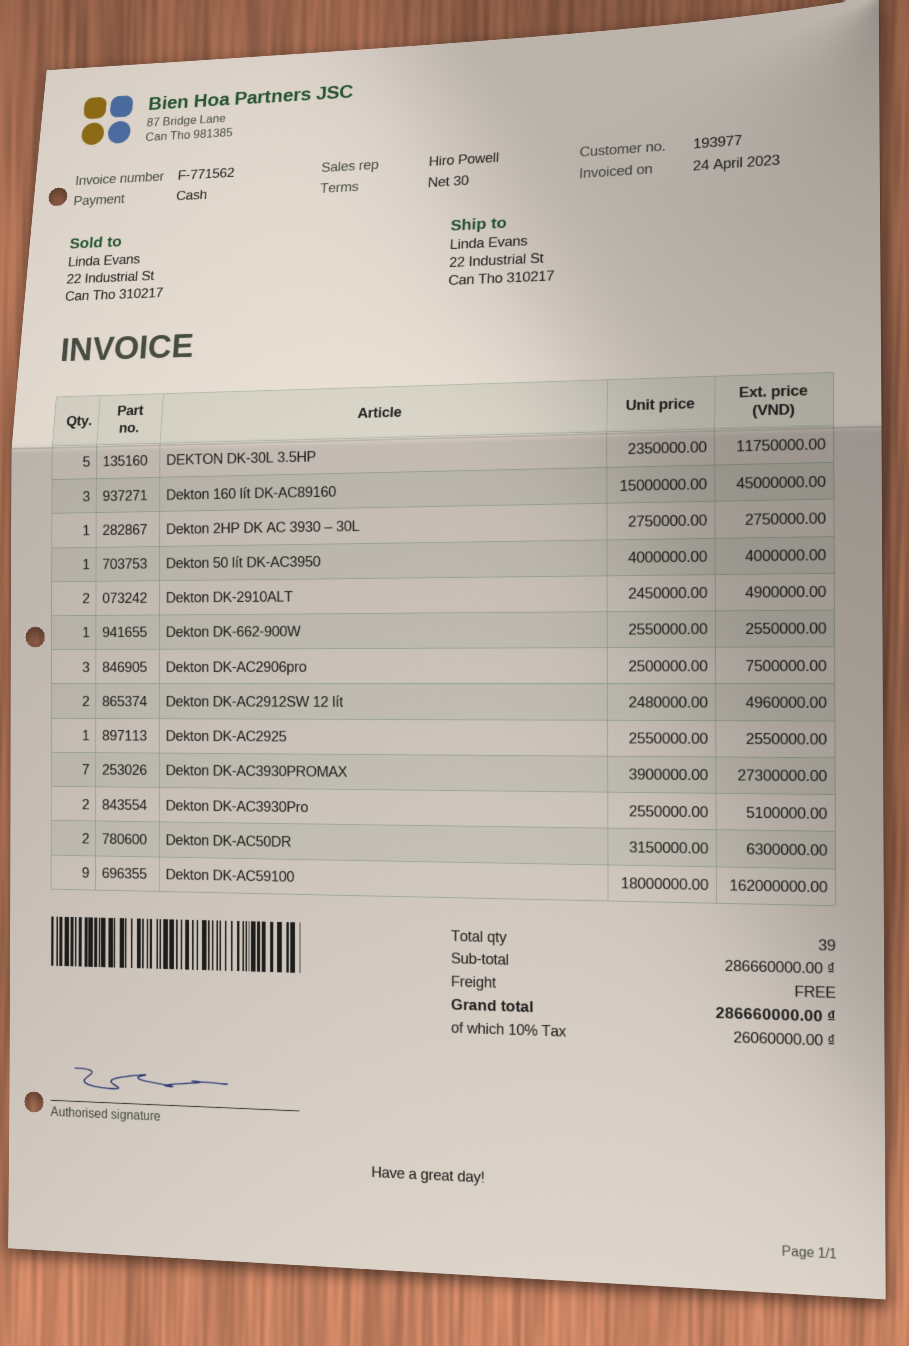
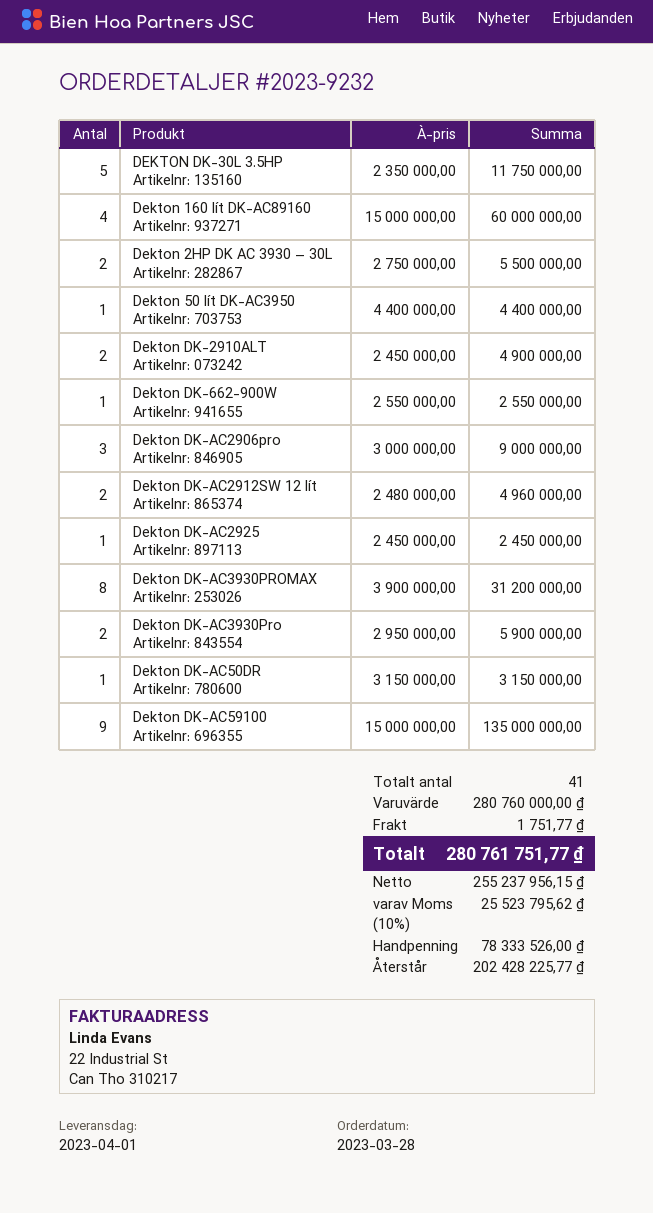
Dekton 160 lít DK-AC89160: 3 x 15000000.00 = 45000000.00 -> 4 x 15000000.00 = 60000000.00
Dekton 2HP DK AC 3930 – 30L: 1 x 2750000.00 = 2750000.00 -> 2 x 2750000.00 = 5500000.00
Dekton 50 lít DK-AC3950: 1 x 4000000.00 = 4000000.00 -> 1 x 4400000.00 = 4400000.00
Dekton DK-AC2906pro: 3 x 2500000.00 = 7500000.00 -> 3 x 3000000.00 = 9000000.00
Dekton DK-AC2925: 1 x 2550000.00 = 2550000.00 -> 1 x 2450000.00 = 2450000.00
Dekton DK-AC3930PROMAX: 7 x 3900000.00 = 27300000.00 -> 8 x 3900000.00 = 31200000.00
Dekton DK-AC3930Pro: 2 x 2550000.00 = 5100000.00 -> 2 x 2950000.00 = 5900000.00
Dekton DK-AC50DR: 2 x 3150000.00 = 6300000.00 -> 1 x 3150000.00 = 3150000.00
Dekton DK-AC59100: 9 x 18000000.00 = 162000000.00 -> 9 x 15000000.00 = 135000000.00
total quantity: 39 -> 41
subtotal: 286660000.00 -> 280760000.00
shipping: 0.00 -> 1751.77
tax: 10% = 26060000.00 -> 10% = 25523795.62
total: 286660000.00 -> 280761751.77

